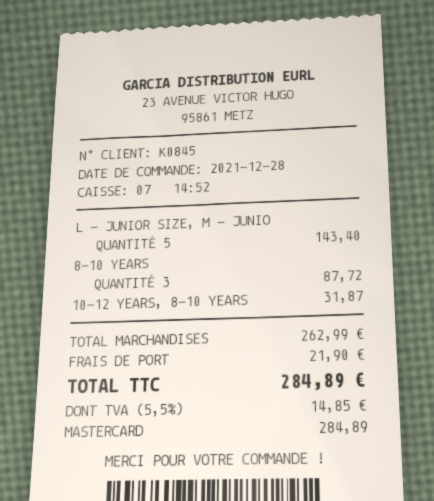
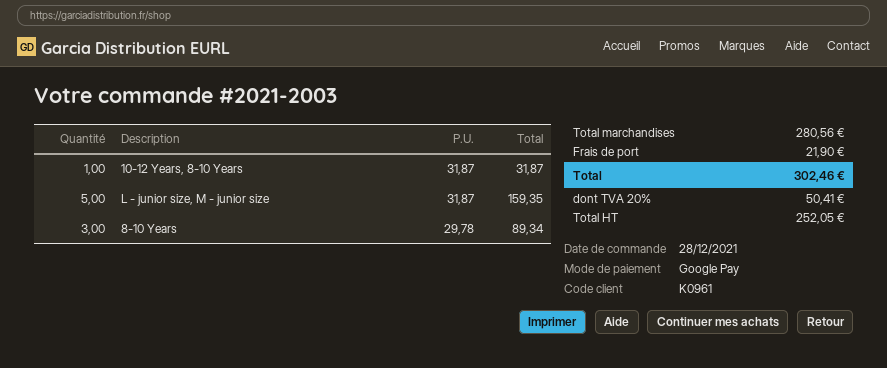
customer number: K0845 -> K0961
payment method: Mastercard -> Google Pay
L - JUNIOR SIZE, M - JUNIO: 5 for 143.40 -> 5 for 159.35
8-10 YEARS: 3 for 87.72 -> 3 for 89.34
subtotal: 262.99 -> 280.56
tax: 5.5% = 14.85 -> 20% = 50.41
total: 284.89 -> 302.46

